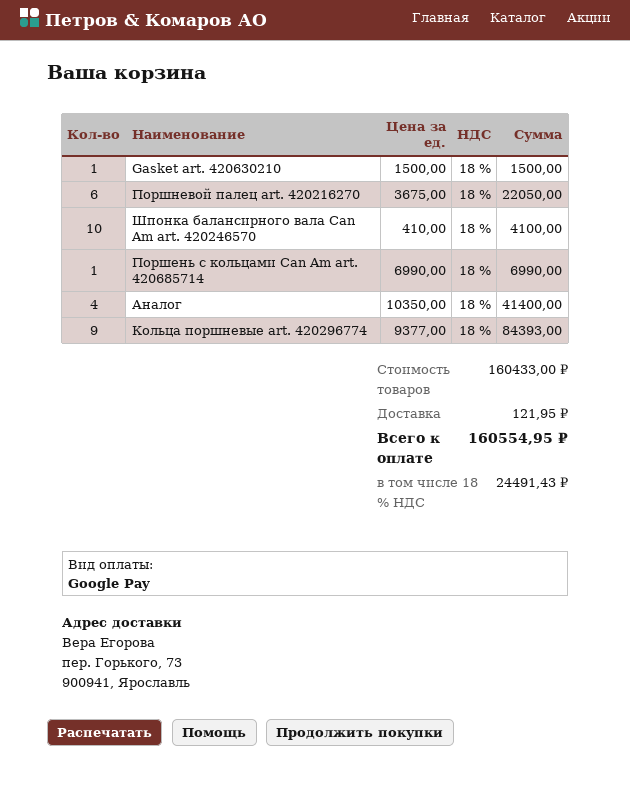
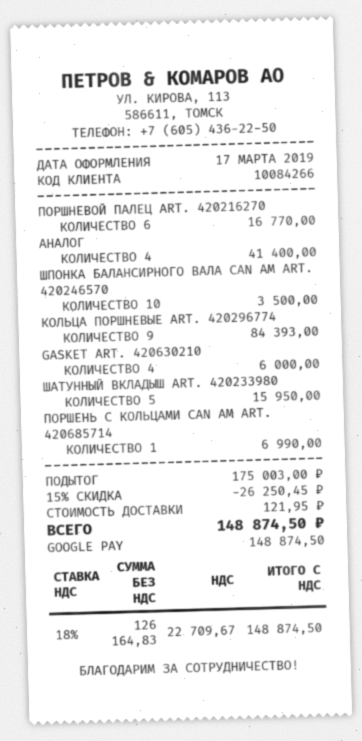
Gasket art. 420630210: 1 for 1500.00 -> 4 for 6000.00
Поршневой палец art. 420216270: 6 for 22050.00 -> 6 for 16770.00
Шпонка балансирного вала Can Am art. 420246570: 10 for 4100.00 -> 10 for 3500.00
ШАТУННЫЙ ВКЛАДЫШ ART. 420233980: none -> 5 for 15950.00
subtotal: 160433.00 -> 175003.00
discount: none -> 15% = 26250.45
tax: 18% = 24491.43 -> 18% = 22709.67
total: 160554.95 -> 148874.50

